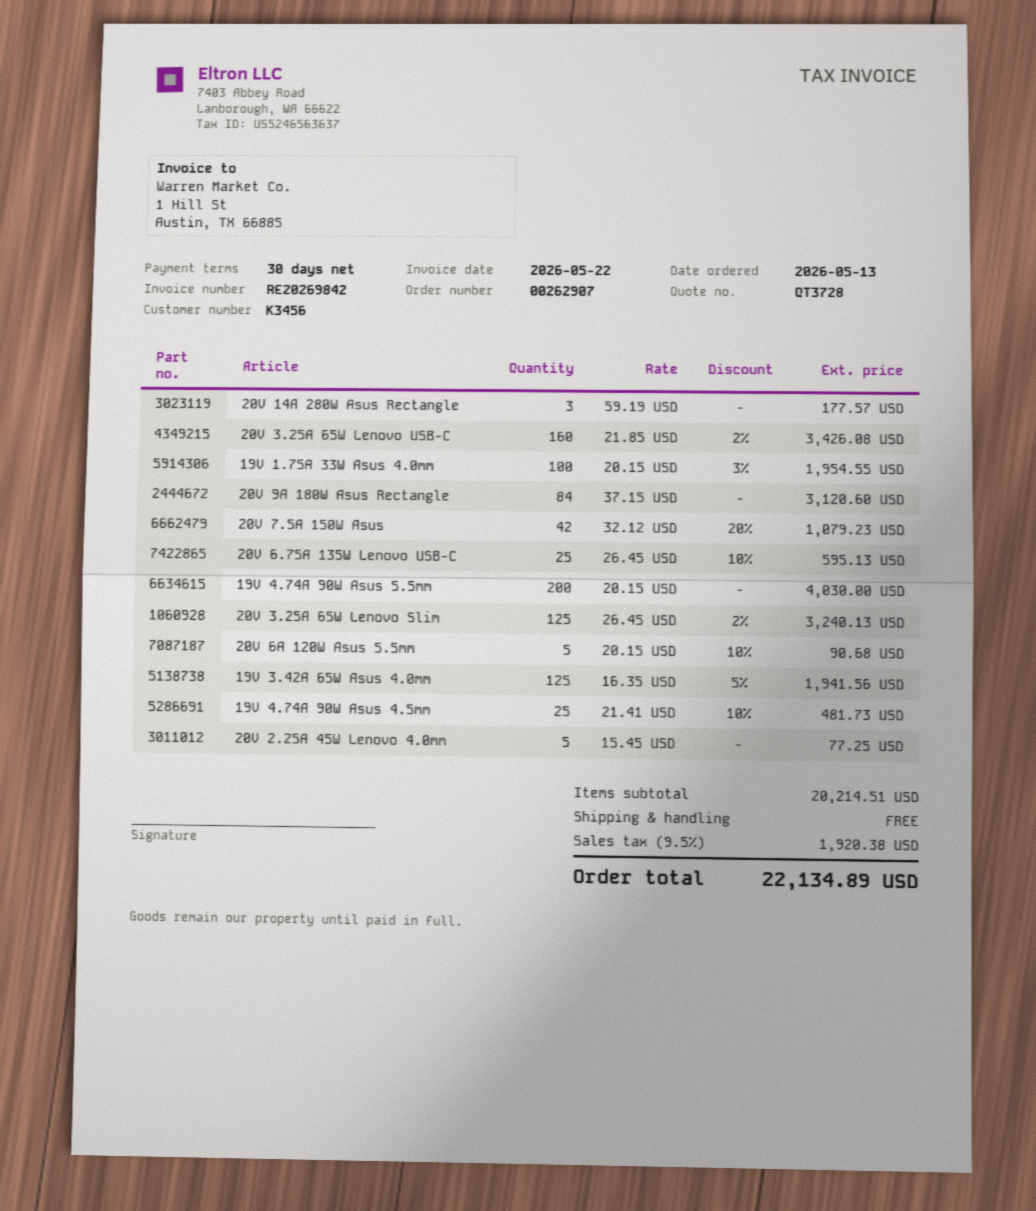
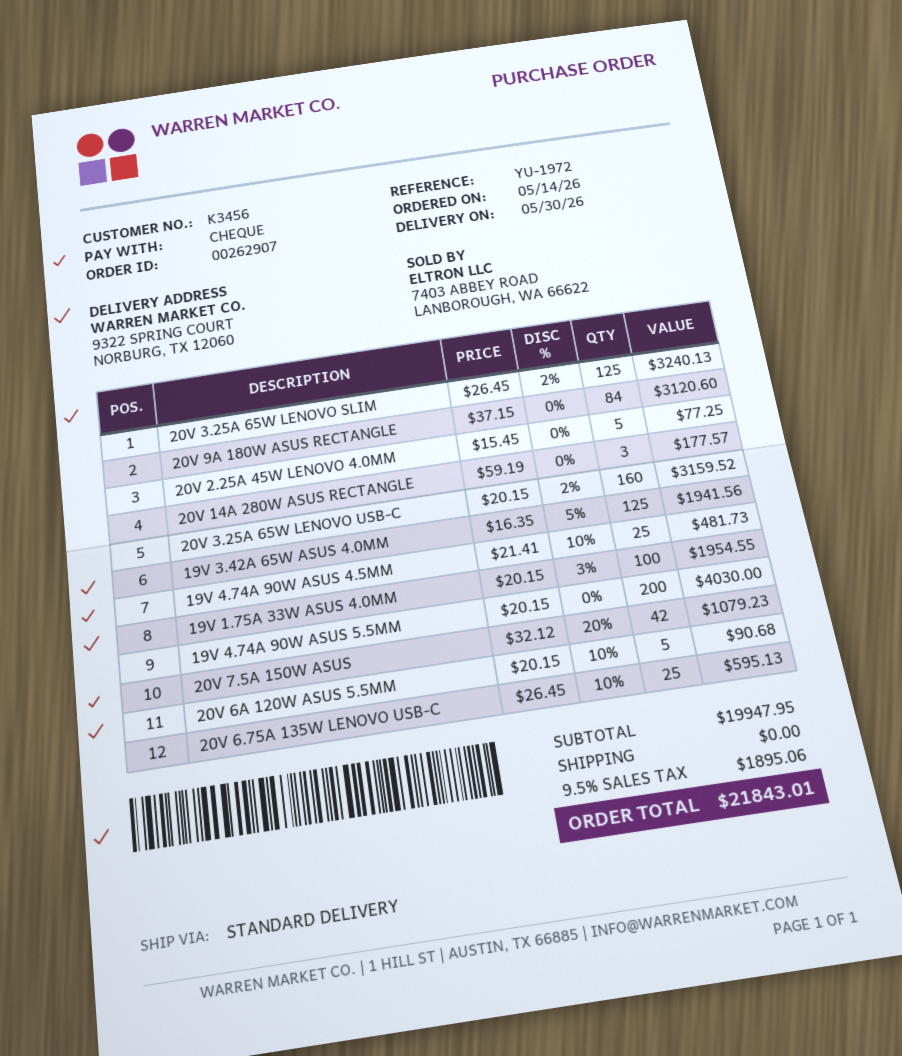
order date: 2026-05-13 -> 2026-05-14
20V 3.25A 65W Lenovo USB-C: 160 x 21.85 - 2% = 3426.08 -> 160 x 20.15 - 2% = 3159.52
subtotal: 20214.51 -> 19947.95
tax: 9.5% = 1920.38 -> 9.5% = 1895.06
total: 22134.89 -> 21843.01

